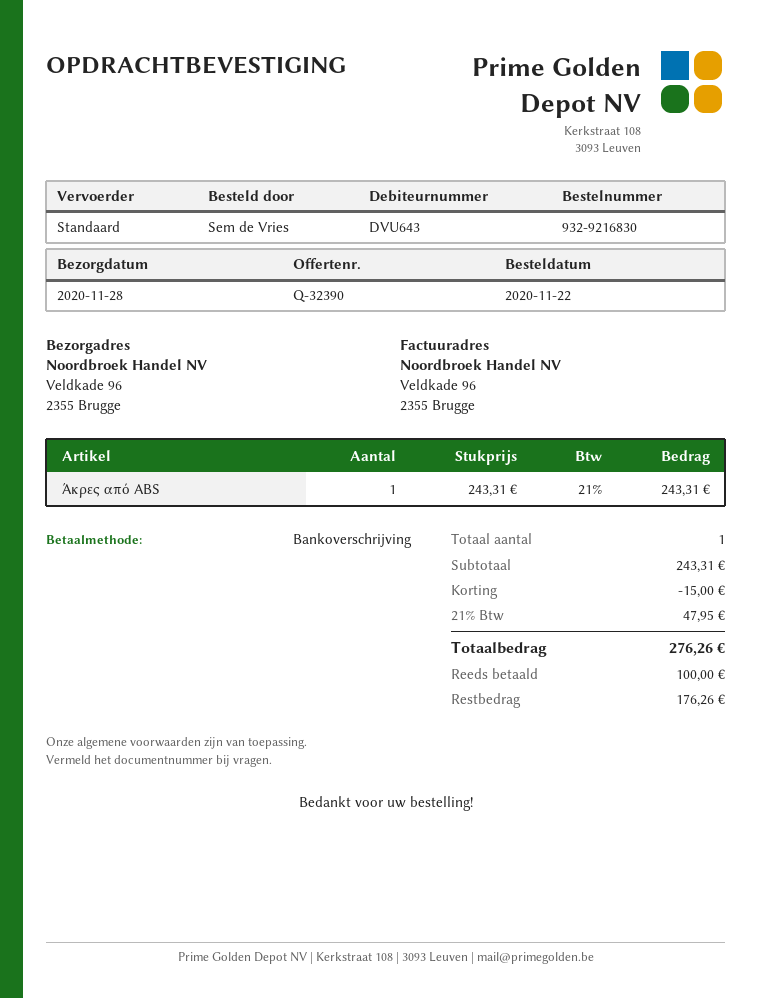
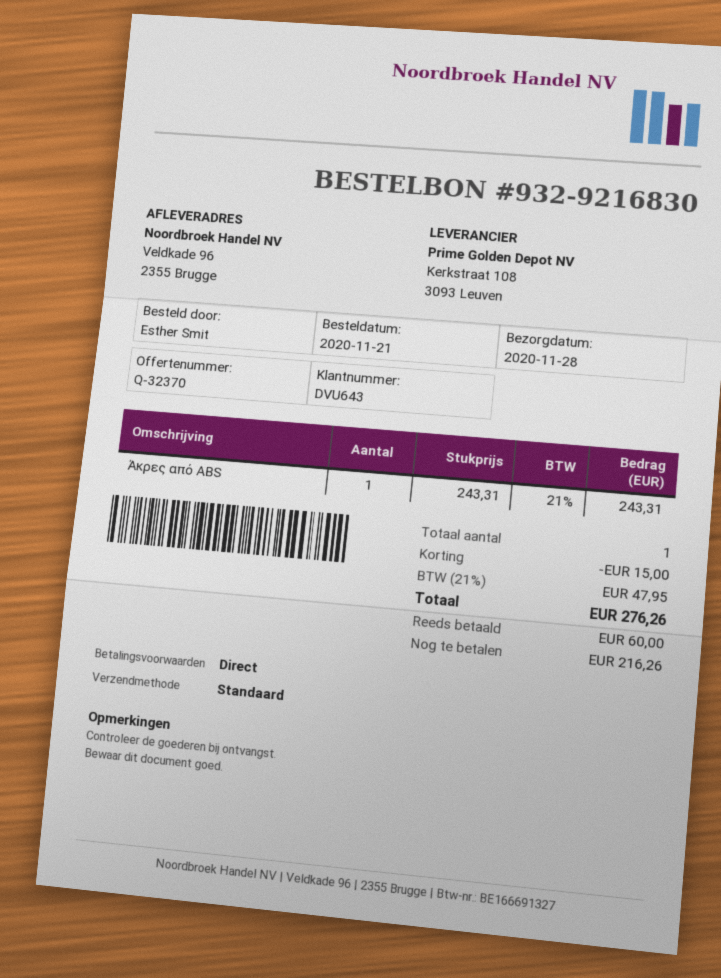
quote number: Q-32390 -> Q-32370
order date: 2020-11-22 -> 2020-11-21
ordered by: Sem de Vries -> Esther Smit
deposit: 100.00 -> 60.00
balance: 176.26 -> 216.26

